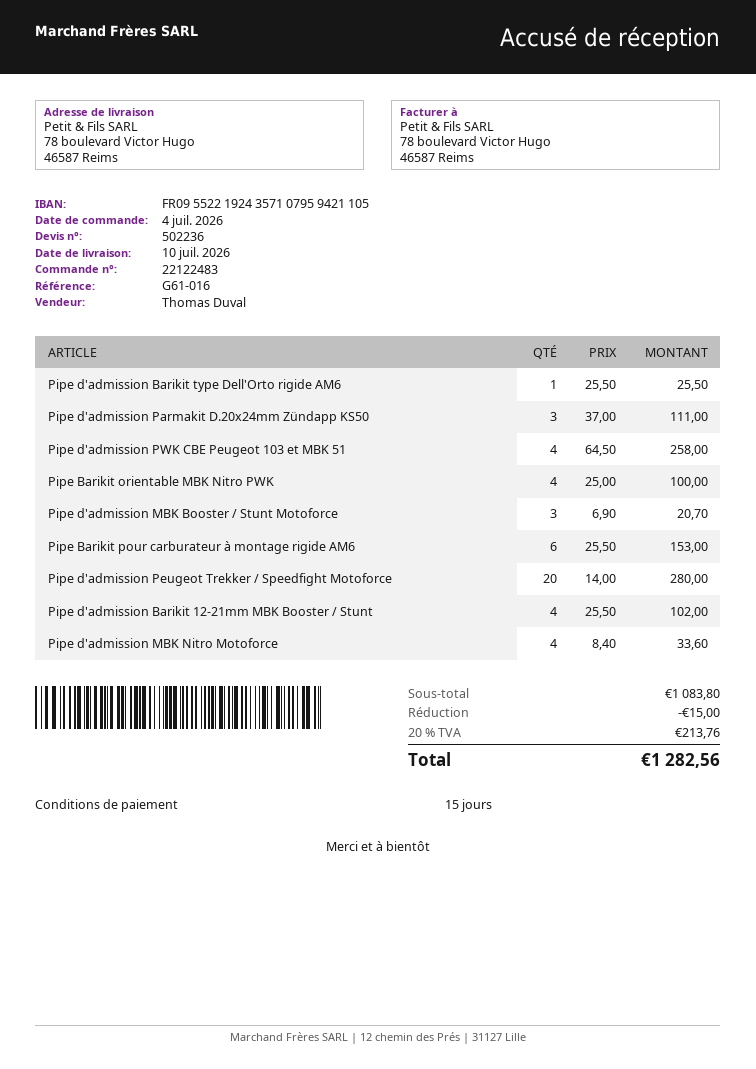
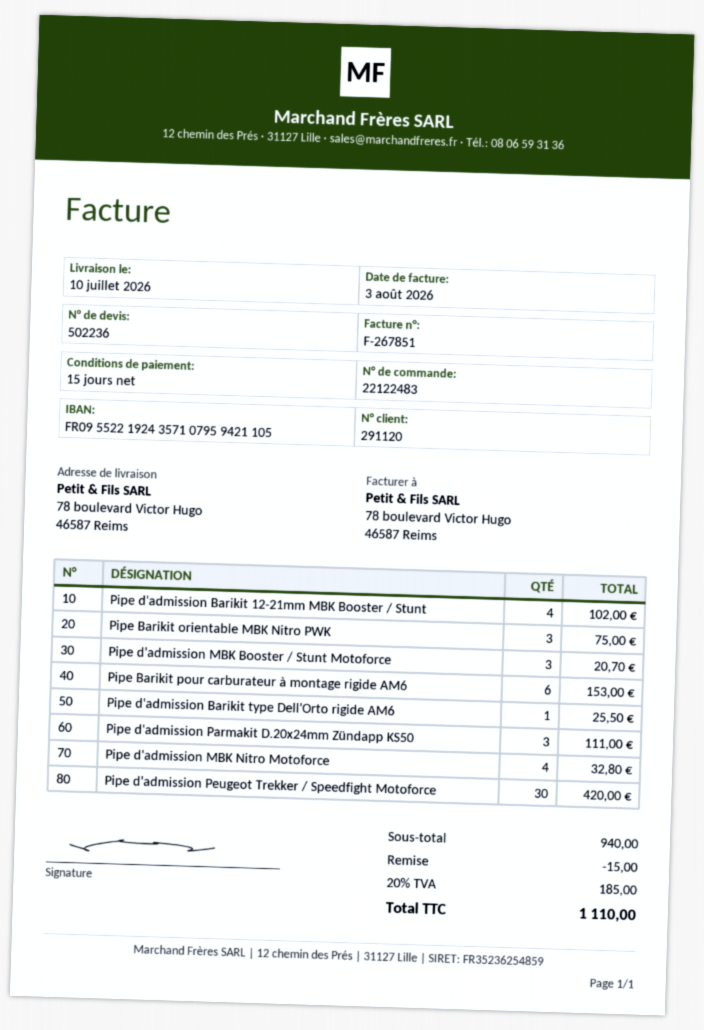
Pipe d'admission PWK CBE Peugeot 103 et MBK 51: 4 for 258.00 -> none
Pipe Barikit orientable MBK Nitro PWK: 4 for 100.00 -> 3 for 75.00
Pipe d'admission Peugeot Trekker / Speedfight Motoforce: 20 for 280.00 -> 30 for 420.00
Pipe d'admission MBK Nitro Motoforce: 4 for 33.60 -> 4 for 32.80
subtotal: 1083.80 -> 940.00
tax: 20% = 213.76 -> 20% = 185.00
total: 1282.56 -> 1110.00

